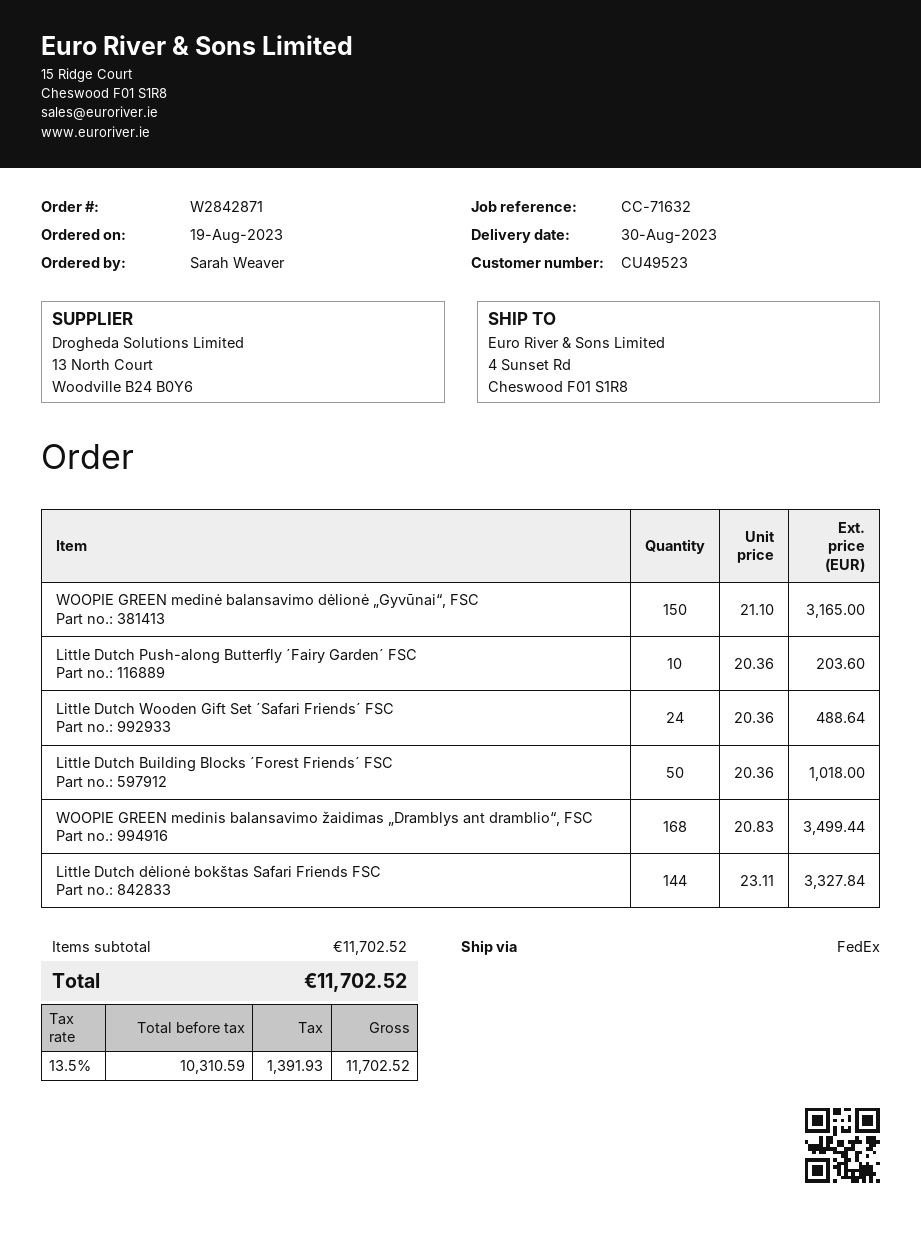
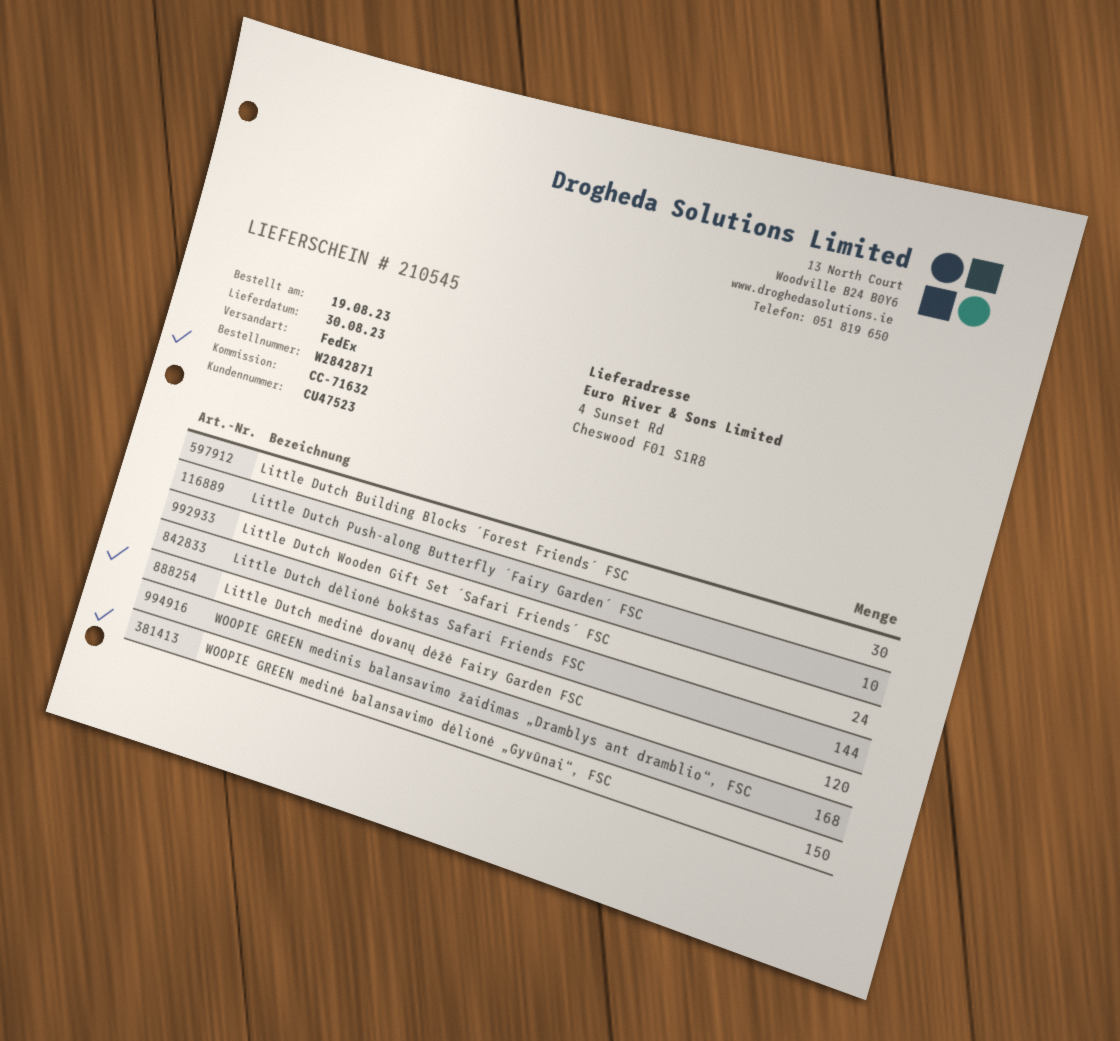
customer number: CU49523 -> CU47523
Little Dutch Building Blocks ´Forest Friends´ FSC: 50 -> 30
Little Dutch medinė dovanų dėžė Fairy Garden FSC: none -> 120

